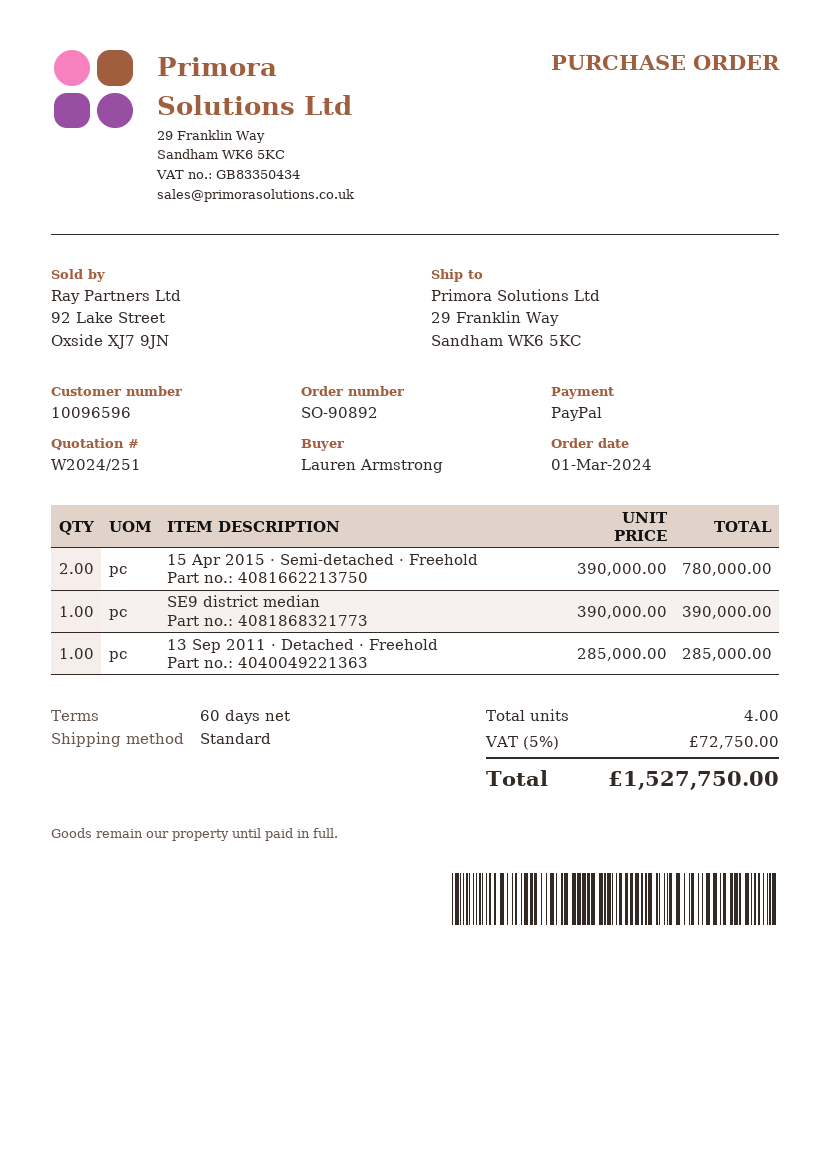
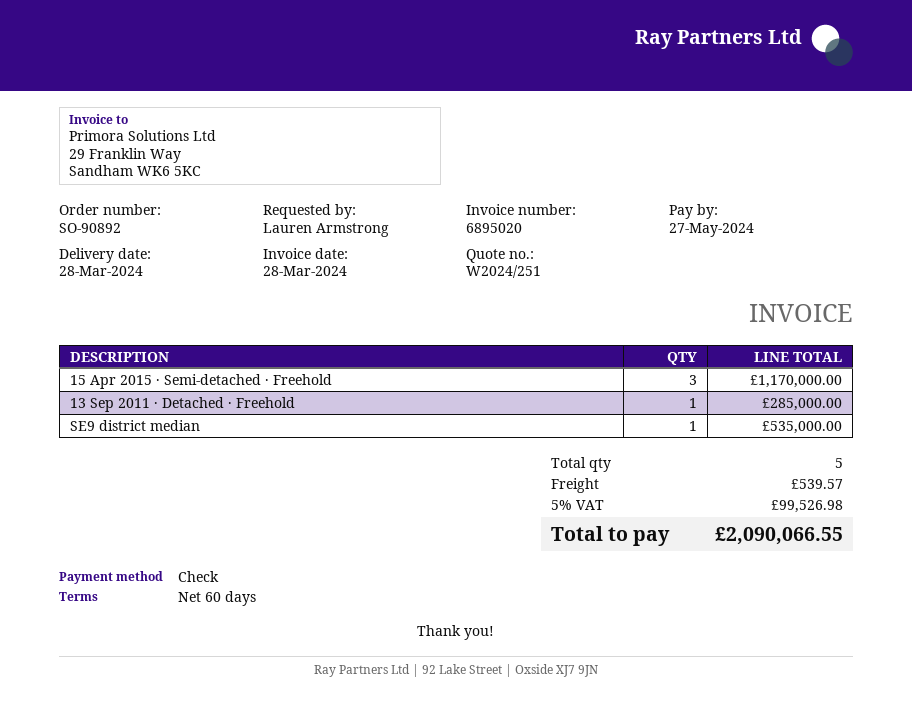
payment method: PayPal -> cheque
15 Apr 2015 · Semi-detached · Freehold: 2 for 780000.00 -> 3 for 1170000.00
SE9 district median: 1 for 390000.00 -> 1 for 535000.00
total quantity: 4 -> 5
shipping: none -> 539.57
tax: 5% = 72750.00 -> 5% = 99526.98
total: 1527750.00 -> 2090066.55

